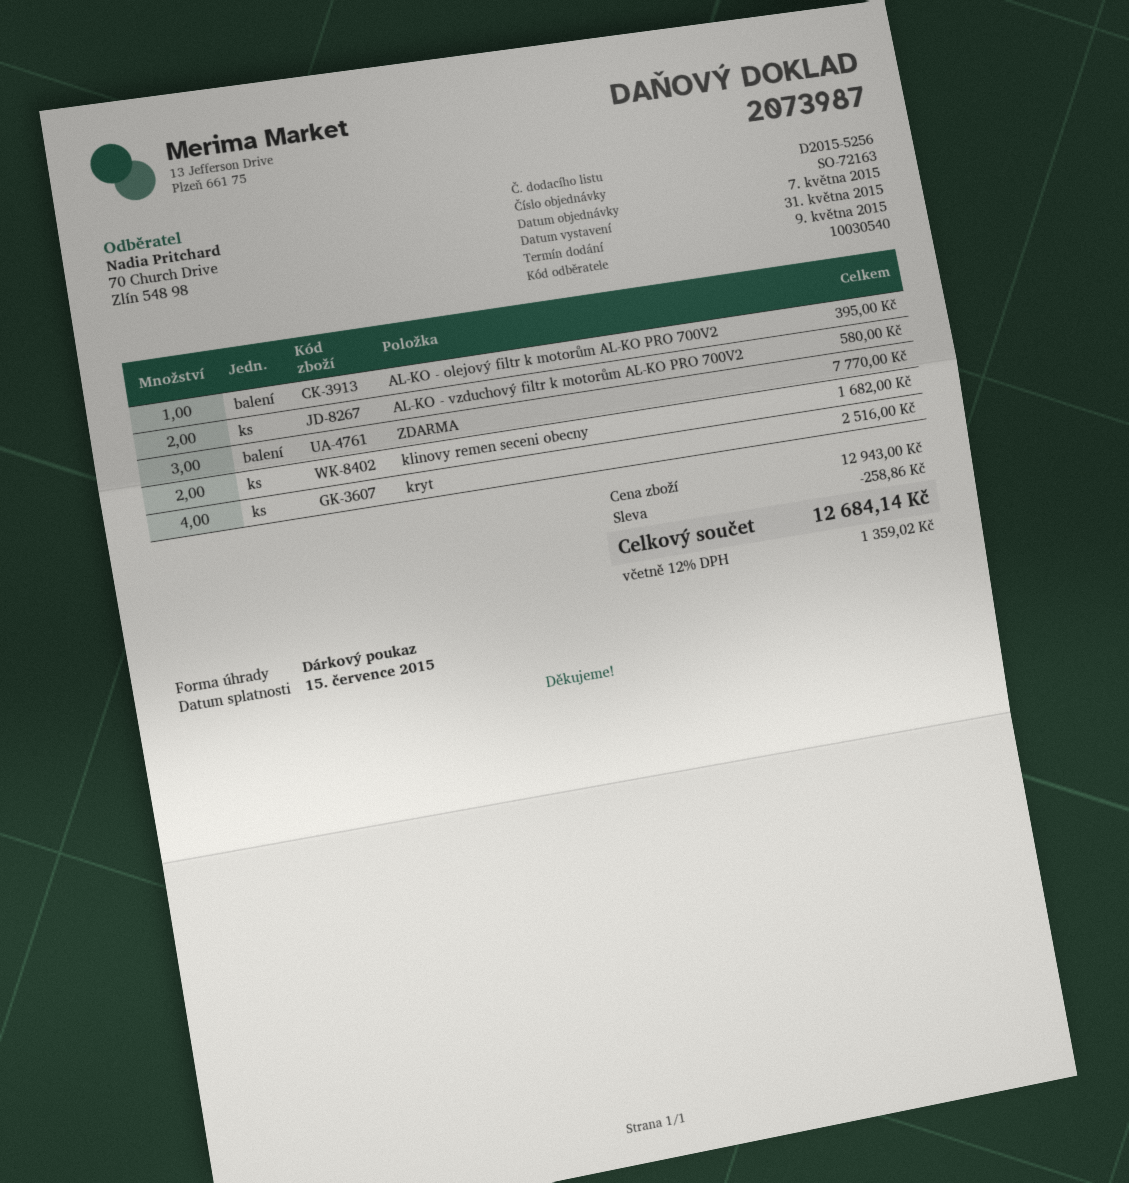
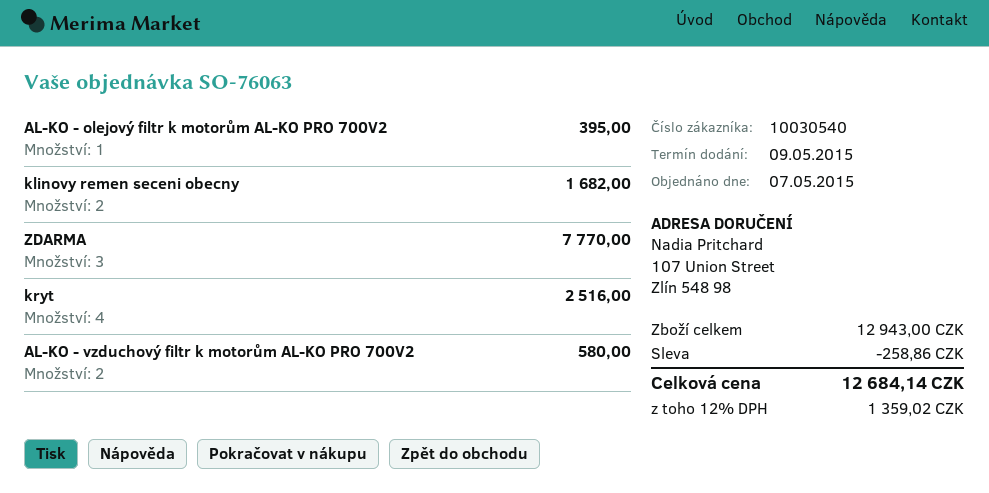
order number: SO-72163 -> SO-76063

